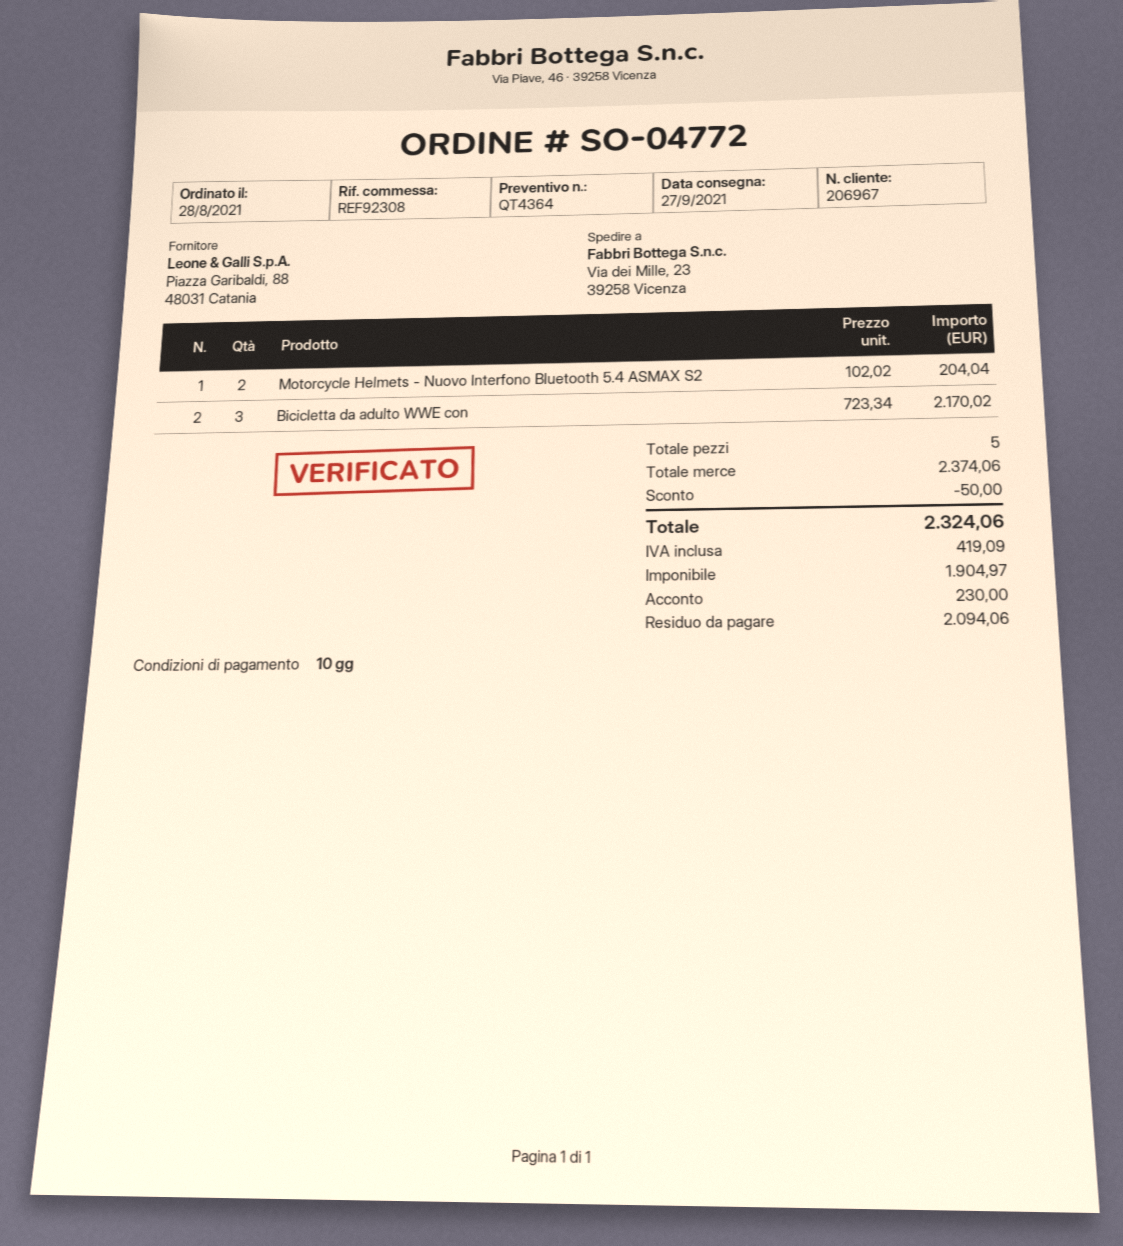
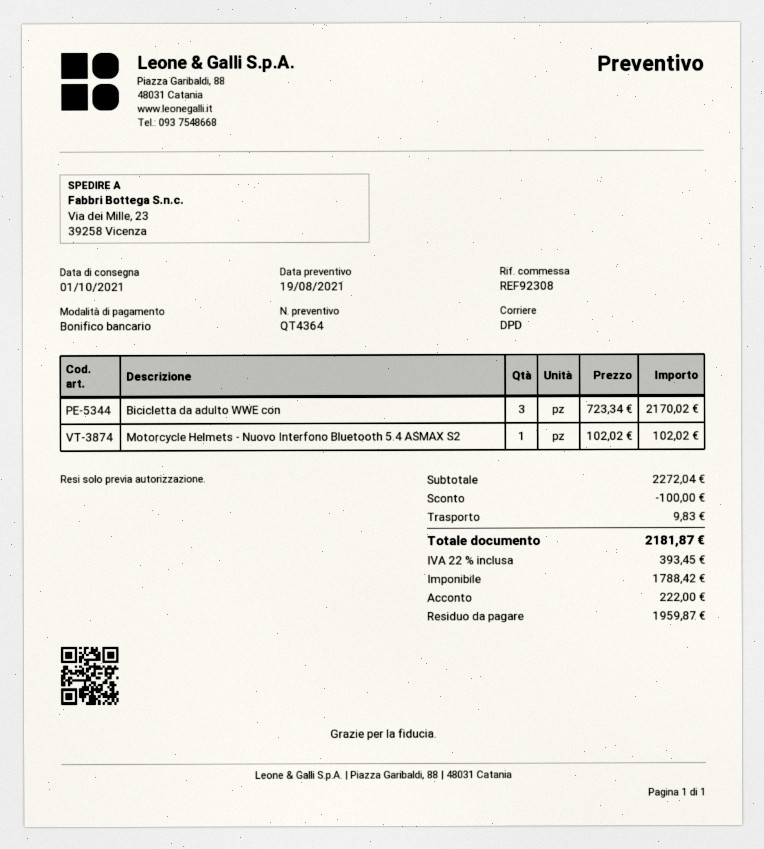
delivery date: 2021-09-27 -> 2021-10-01
Motorcycle Helmets - Nuovo Interfono Bluetooth 5.4 ASMAX S2: 2 x 102.02 = 204.04 -> 1 x 102.02 = 102.02
subtotal: 2374.06 -> 2272.04
discount: 50.00 -> 100.00
shipping: none -> 9.83
net: 1904.97 -> 1788.42
tax: 419.09 -> 393.45
total: 2324.06 -> 2181.87
deposit: 230.00 -> 222.00
balance: 2094.06 -> 1959.87

